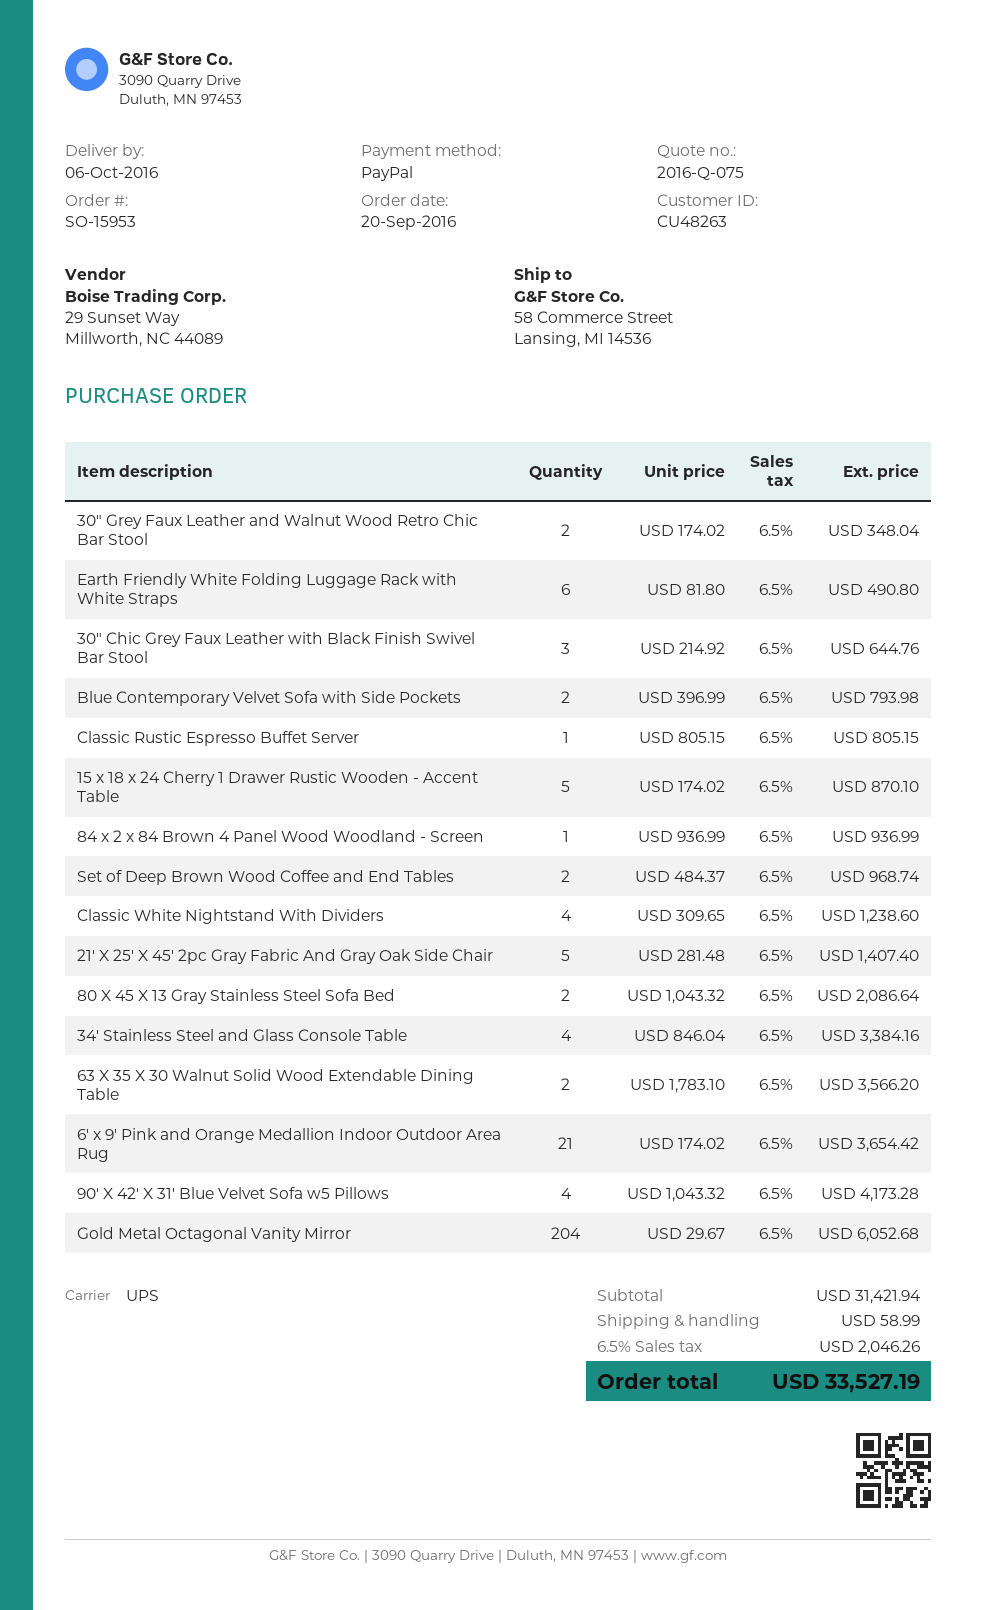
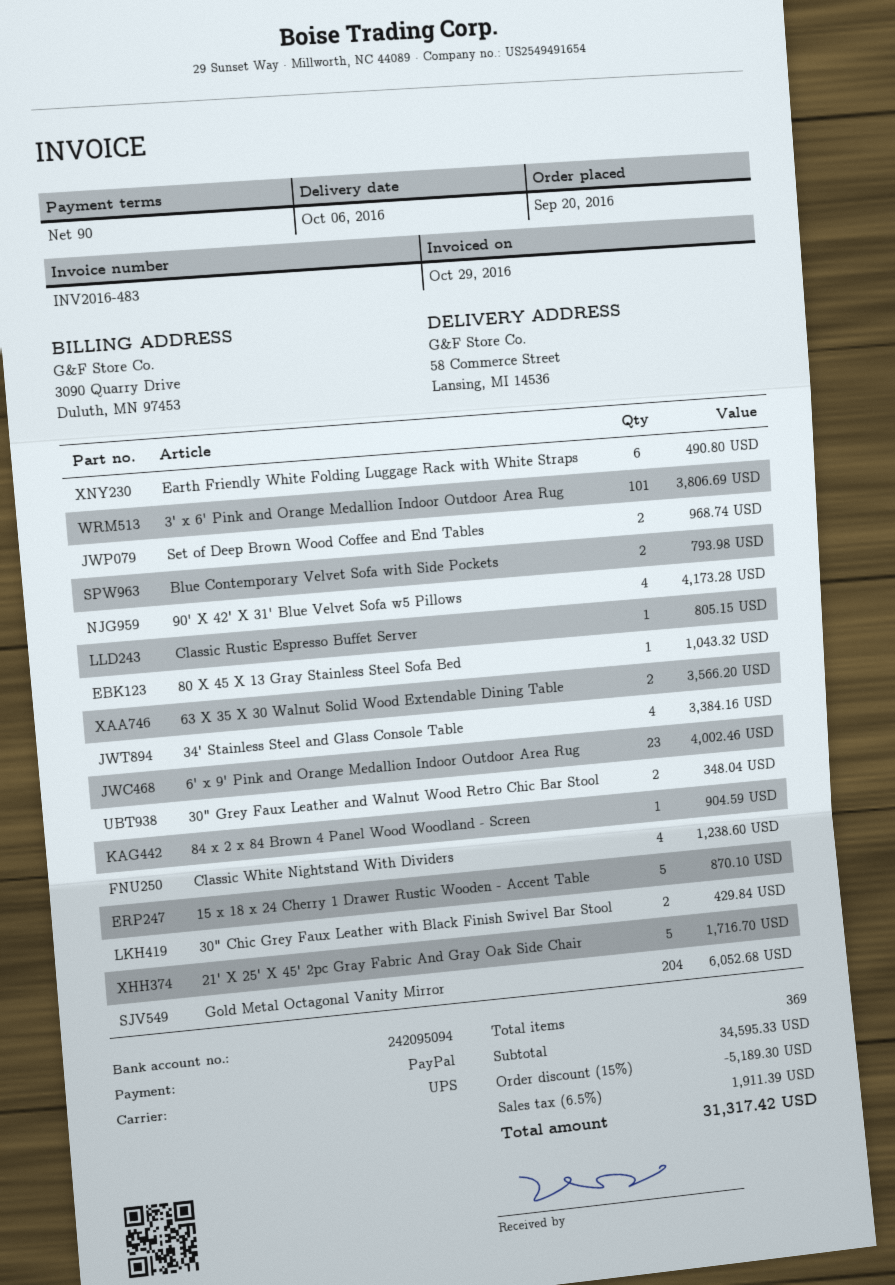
30" Chic Grey Faux Leather with Black Finish Swivel Bar Stool: 3 for 644.76 -> 2 for 429.84
84 x 2 x 84 Brown 4 Panel Wood Woodland - Screen: 1 for 936.99 -> 1 for 904.59
21' X 25' X 45' 2pc Gray Fabric And Gray Oak Side Chair: 5 for 1407.40 -> 5 for 1716.70
80 X 45 X 13 Gray Stainless Steel Sofa Bed: 2 for 2086.64 -> 1 for 1043.32
6' x 9' Pink and Orange Medallion Indoor Outdoor Area Rug: 21 for 3654.42 -> 23 for 4002.46
3' x 6' Pink and Orange Medallion Indoor Outdoor Area Rug: none -> 101 for 3806.69
subtotal: 31421.94 -> 34595.33
discount: none -> 15% = 5189.30
shipping: 58.99 -> none
tax: 6.5% = 2046.26 -> 6.5% = 1911.39
total: 33527.19 -> 31317.42

